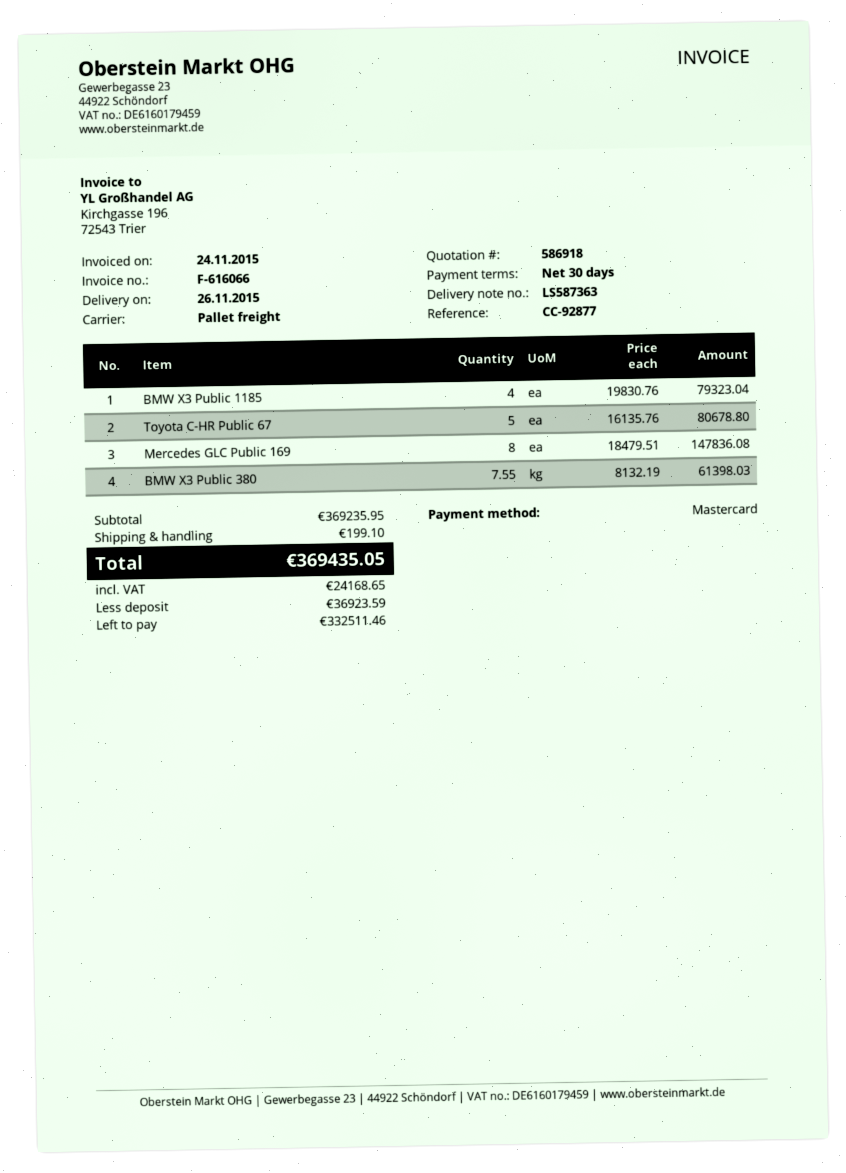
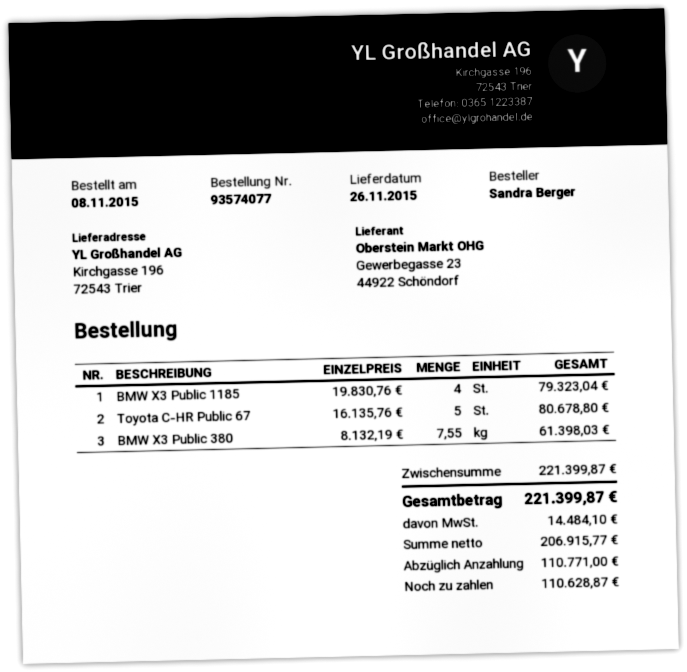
Mercedes GLC Public 169: 8 x 18479.51 = 147836.08 -> none
subtotal: 369235.95 -> 221399.87
shipping: 199.10 -> none
tax: 24168.65 -> 14484.10
total: 369435.05 -> 221399.87
deposit: 36923.59 -> 110771.00
balance: 332511.46 -> 110628.87

